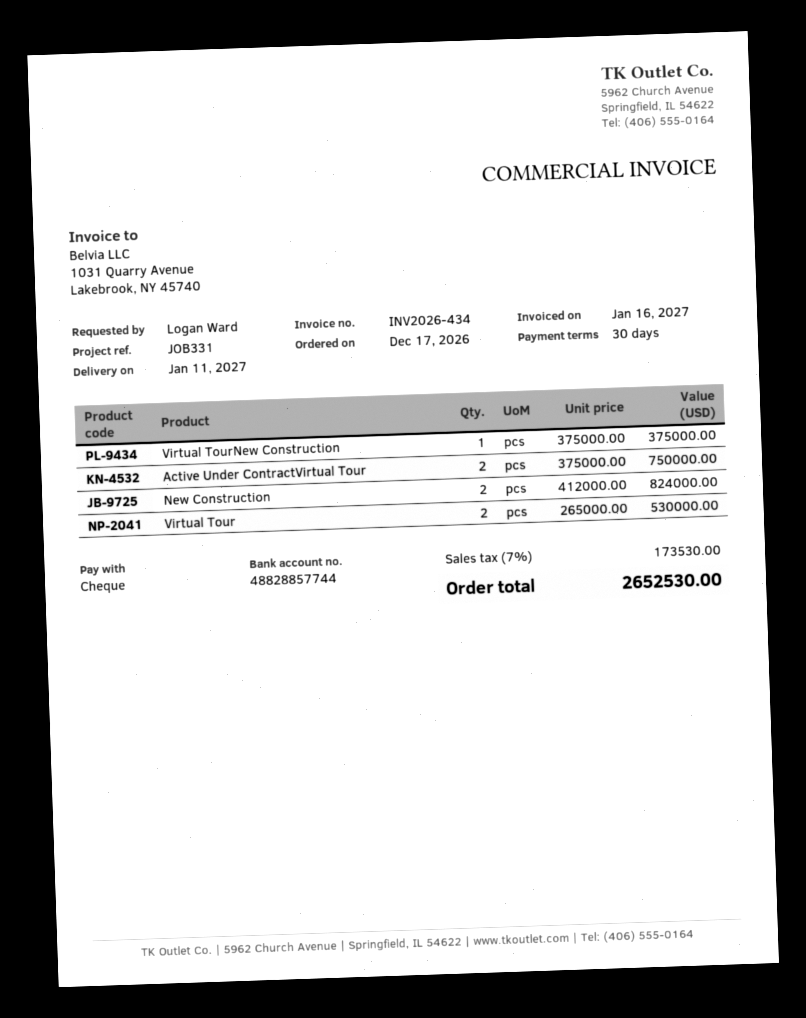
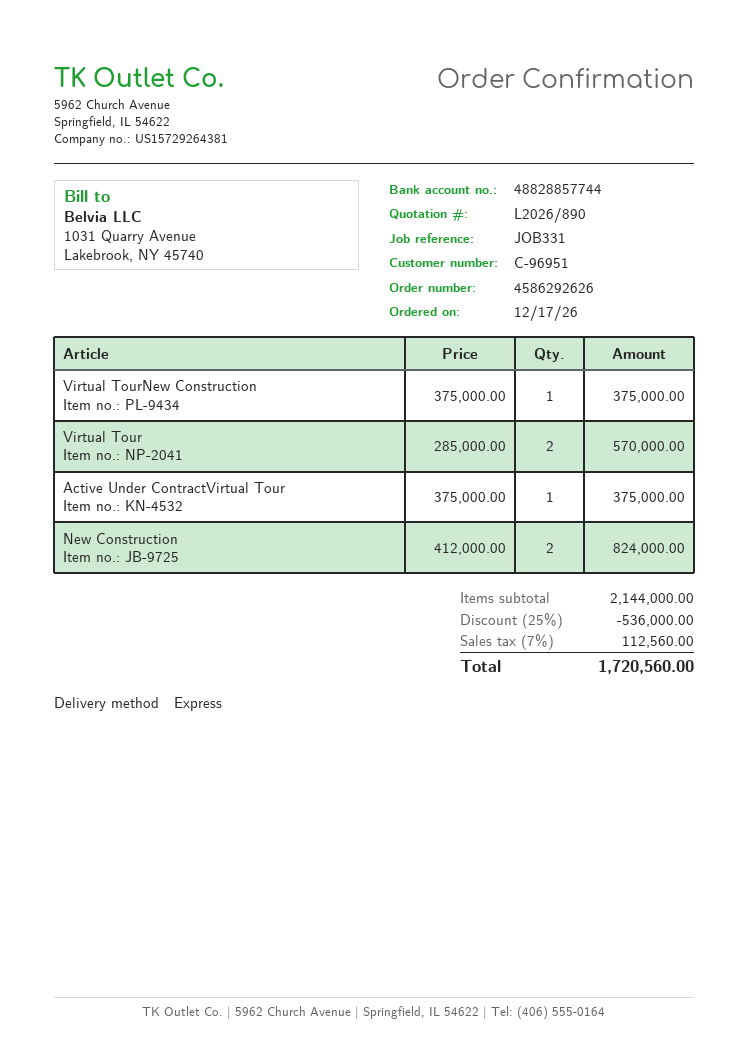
Active Under ContractVirtual Tour: 2 x 375000.00 = 750000.00 -> 1 x 375000.00 = 375000.00
Virtual Tour: 2 x 265000.00 = 530000.00 -> 2 x 285000.00 = 570000.00
discount: none -> 25% = 536000.00
tax: 7% = 173530.00 -> 7% = 112560.00
total: 2652530.00 -> 1720560.00

